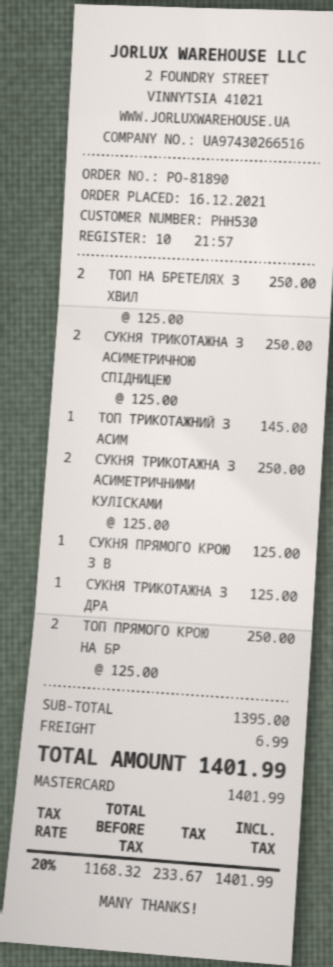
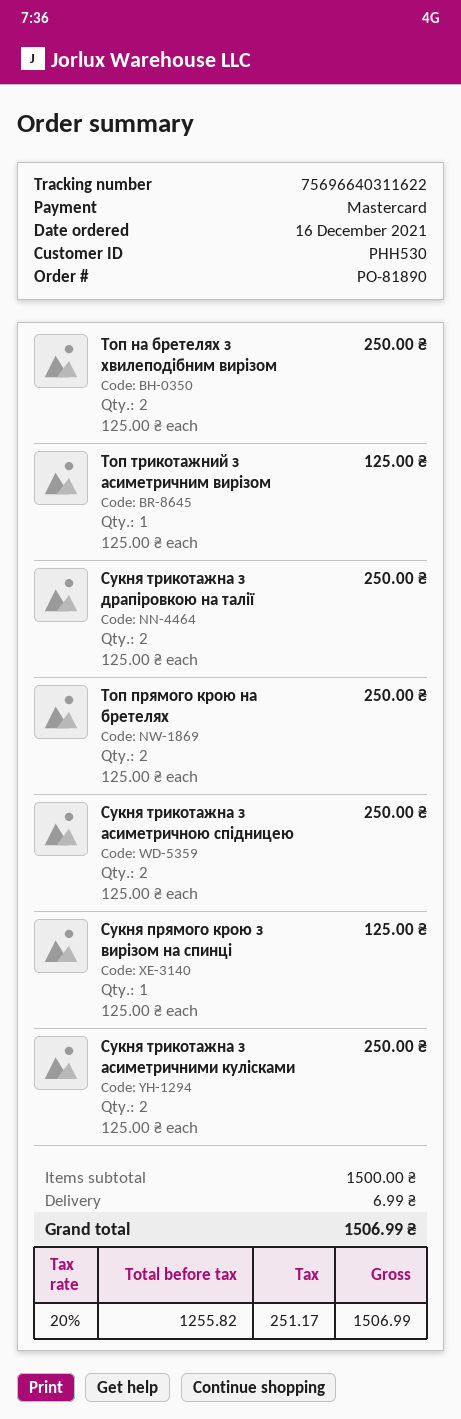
ТОП ТРИКОТАЖНИЙ З АСИМ: 1 x 145.00 = 145.00 -> 1 x 125.00 = 125.00
СУКНЯ ТРИКОТАЖНА З ДРА: 1 x 125.00 = 125.00 -> 2 x 125.00 = 250.00
subtotal: 1395.00 -> 1500.00
net: 1168.32 -> 1255.82
tax: 20% = 233.67 -> 20% = 251.17
total: 1401.99 -> 1506.99

